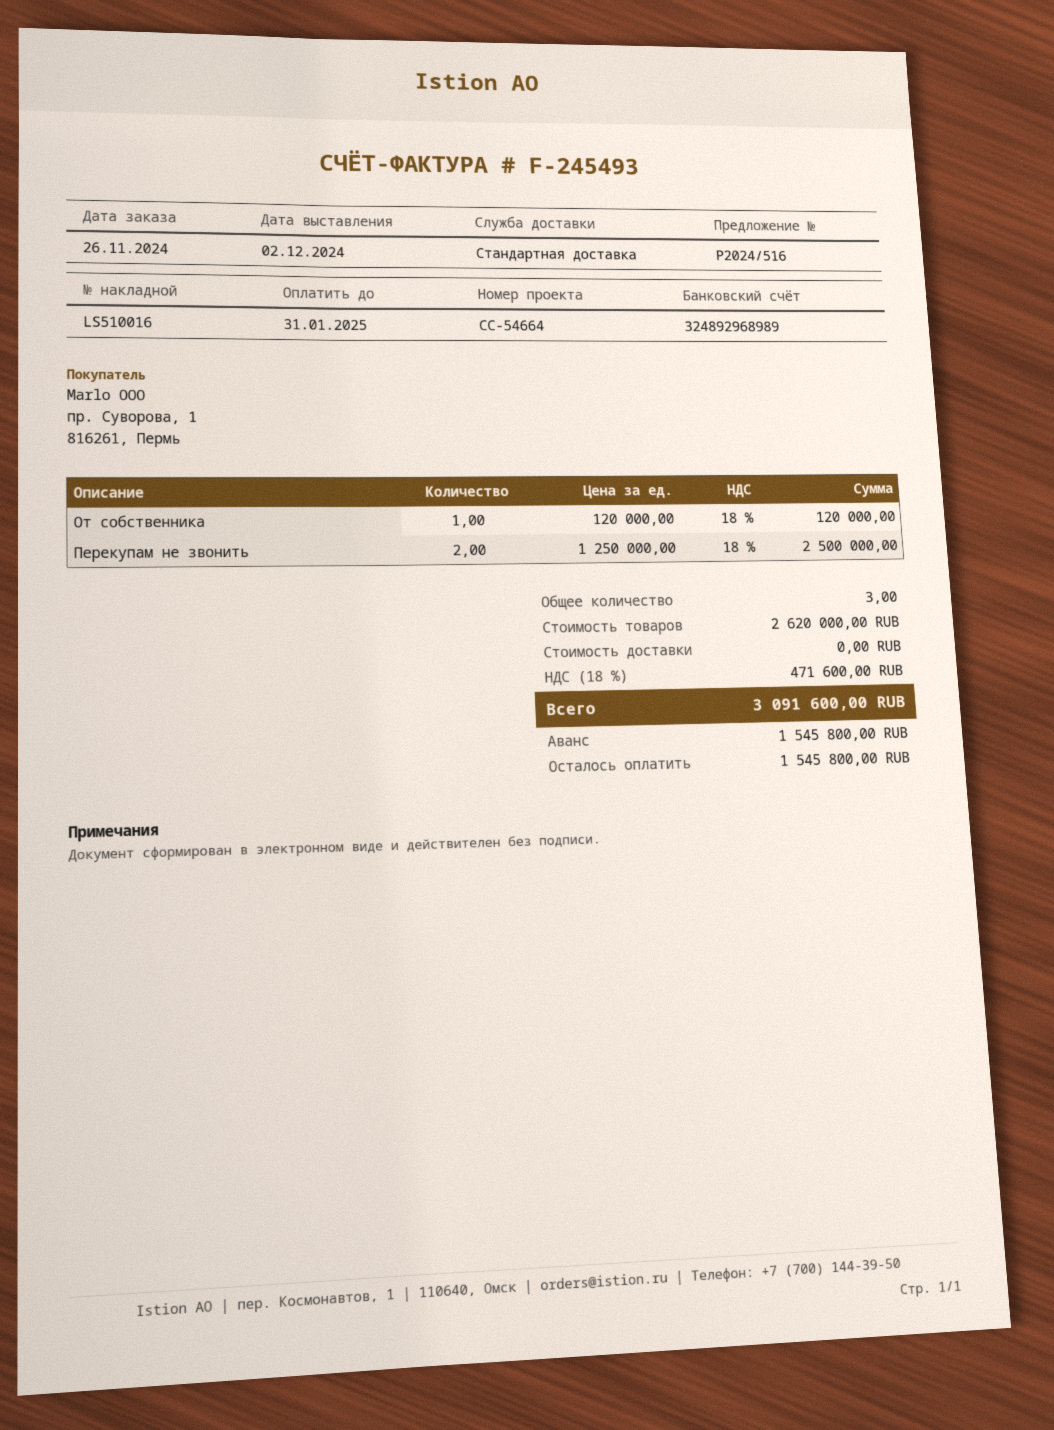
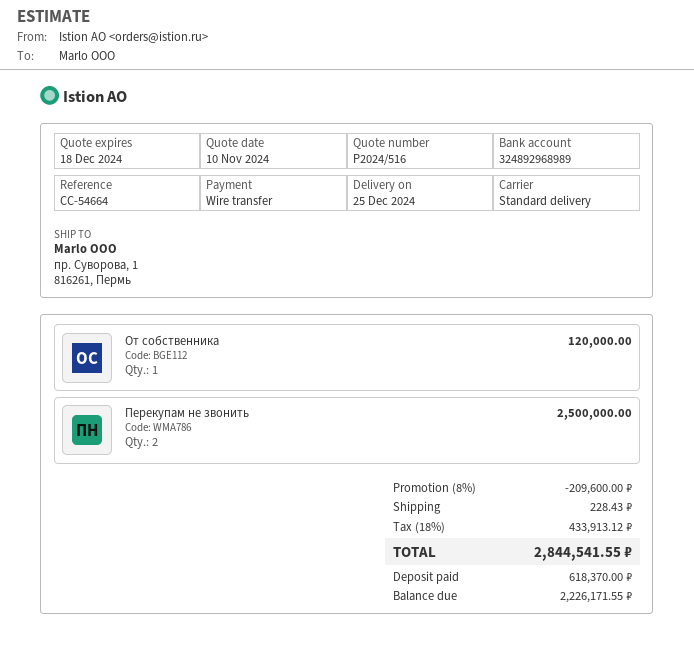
discount: none -> 8% = 209600.00
shipping: 0.00 -> 228.43
tax: 18% = 471600.00 -> 18% = 433913.12
total: 3091600.00 -> 2844541.55
deposit: 1545800.00 -> 618370.00
balance: 1545800.00 -> 2226171.55

